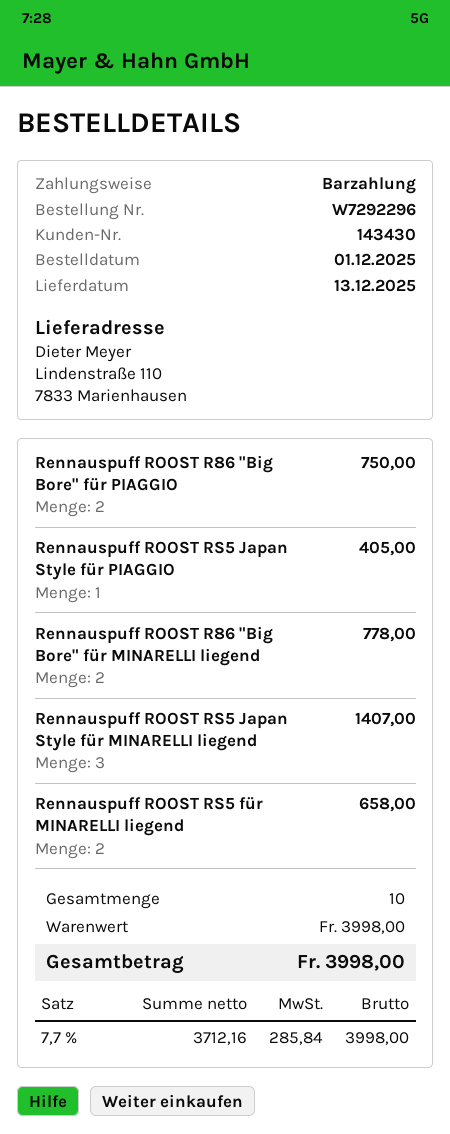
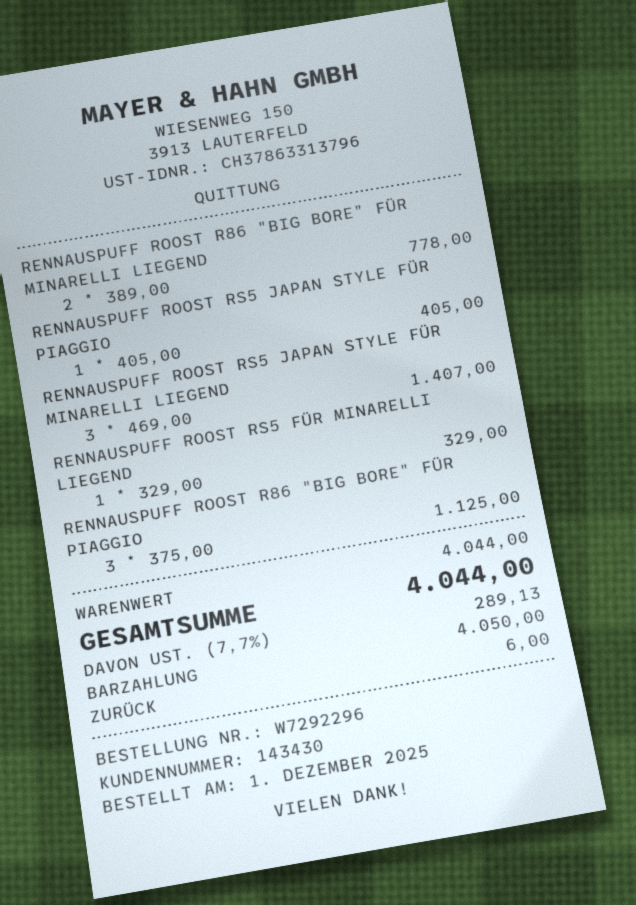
Rennauspuff ROOST R86 "Big Bore" für PIAGGIO: 2 for 750.00 -> 3 for 1125.00
Rennauspuff ROOST RS5 für MINARELLI liegend: 2 for 658.00 -> 1 for 329.00
subtotal: 3998.00 -> 4044.00
tax: 7.7% = 285.84 -> 7.7% = 289.13
total: 3998.00 -> 4044.00

